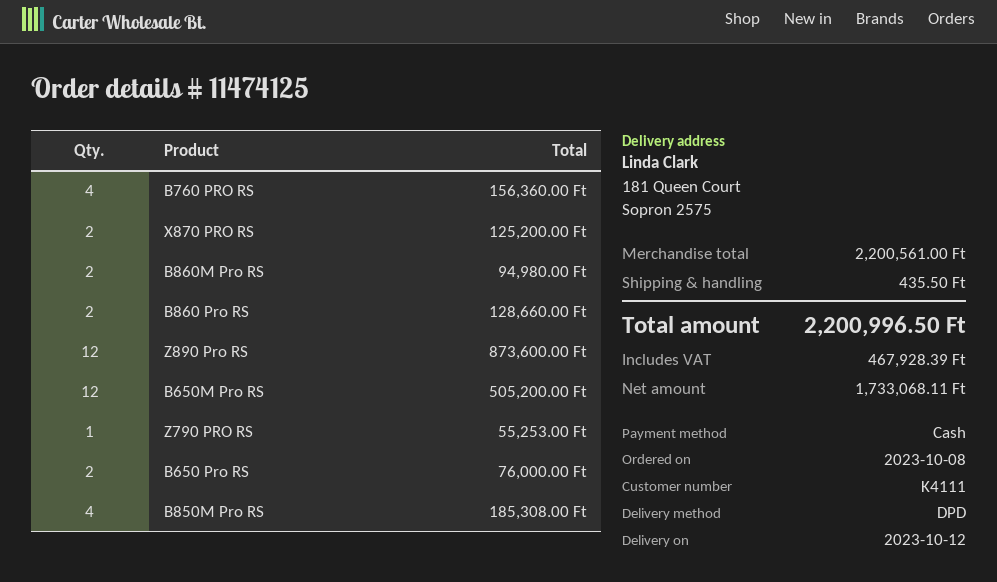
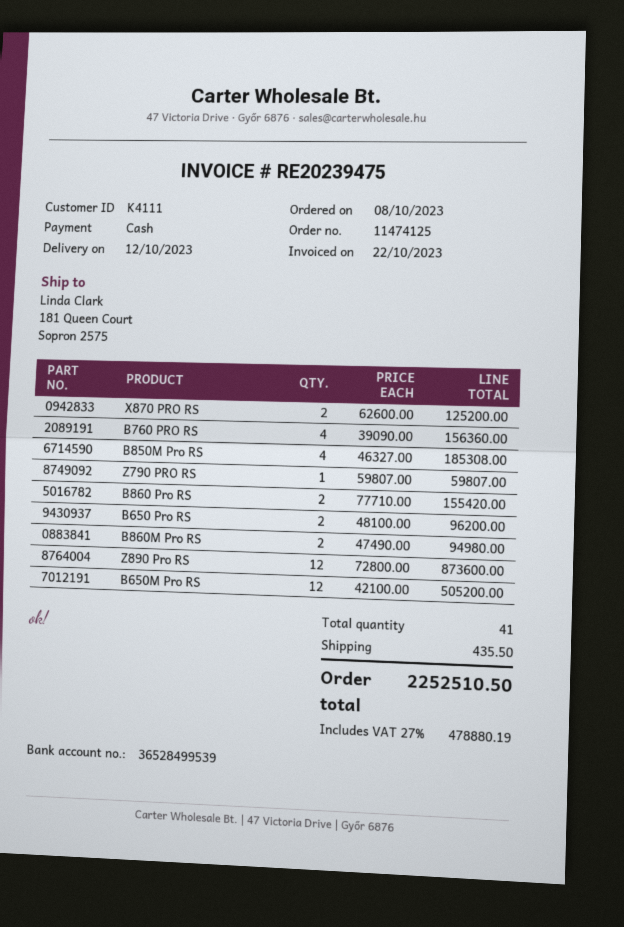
B860 Pro RS: 2 for 128660.00 -> 2 for 155420.00
Z790 PRO RS: 1 for 55253.00 -> 1 for 59807.00
B650 Pro RS: 2 for 76000.00 -> 2 for 96200.00
tax: 467928.39 -> 478880.19
total: 2200996.50 -> 2252510.50

